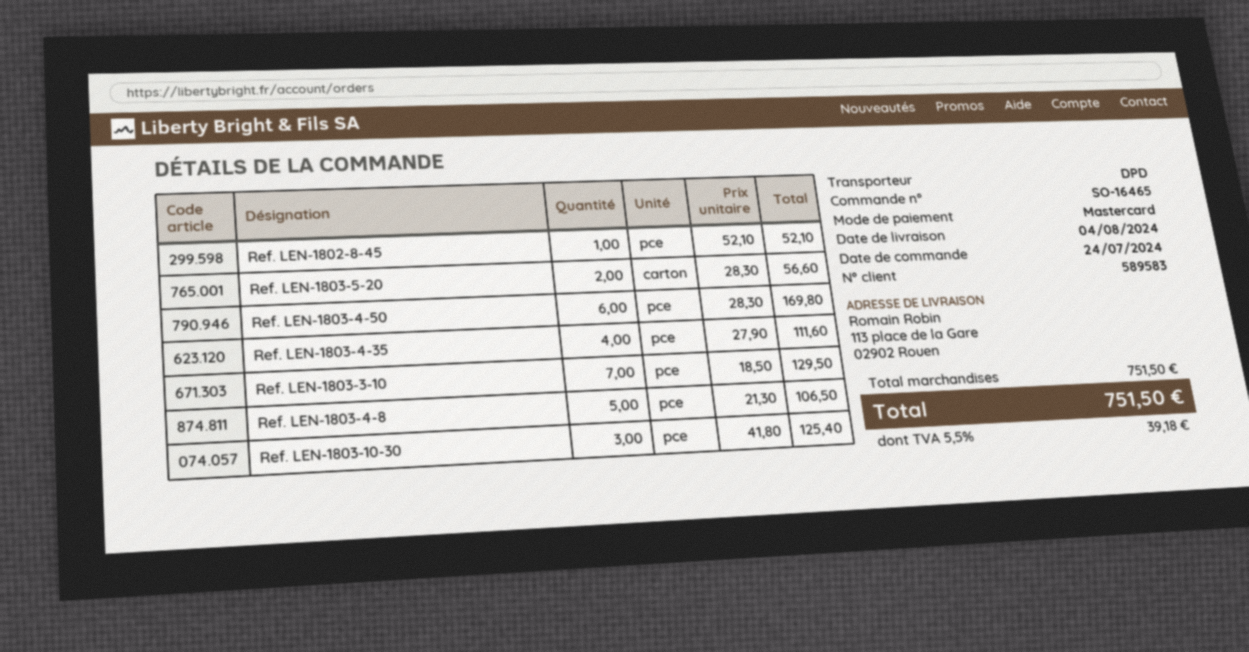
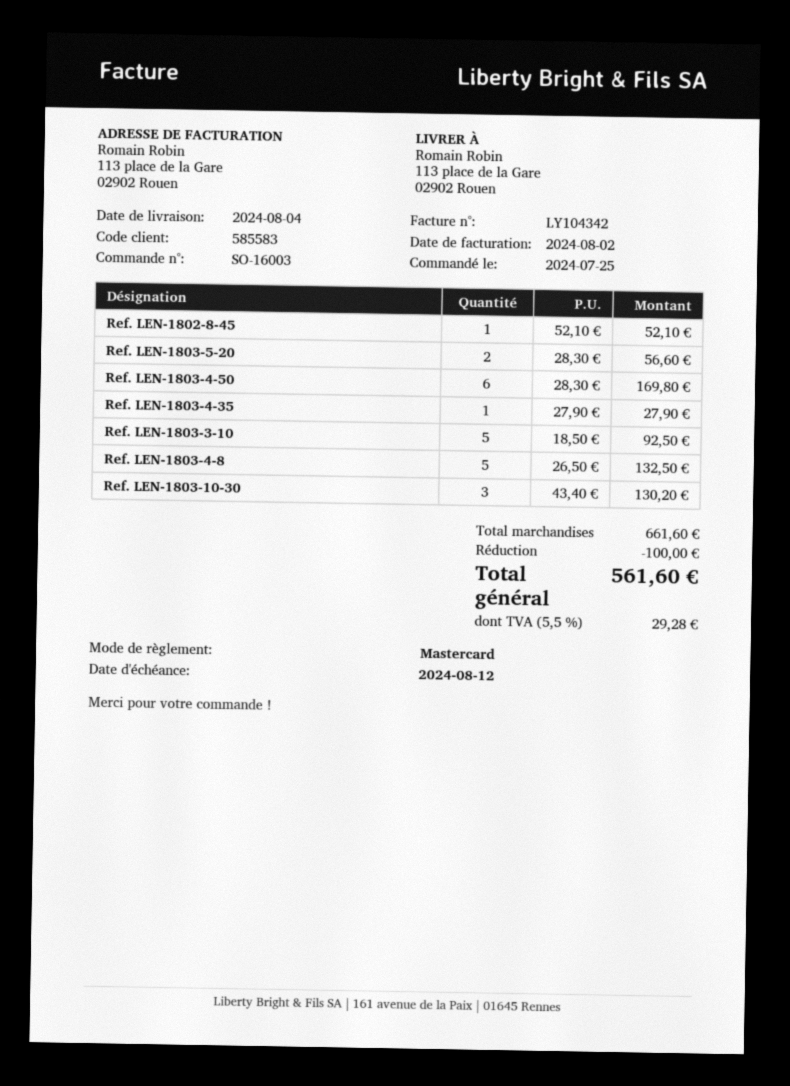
order number: SO-16465 -> SO-16003
order date: 2024-07-24 -> 2024-07-25
customer number: 589583 -> 585583
Ref. LEN-1803-4-35: 4 x 27.90 = 111.60 -> 1 x 27.90 = 27.90
Ref. LEN-1803-3-10: 7 x 18.50 = 129.50 -> 5 x 18.50 = 92.50
Ref. LEN-1803-4-8: 5 x 21.30 = 106.50 -> 5 x 26.50 = 132.50
Ref. LEN-1803-10-30: 3 x 41.80 = 125.40 -> 3 x 43.40 = 130.20
subtotal: 751.50 -> 661.60
discount: none -> 100.00
tax: 5.5% = 39.18 -> 5.5% = 29.28
total: 751.50 -> 561.60

